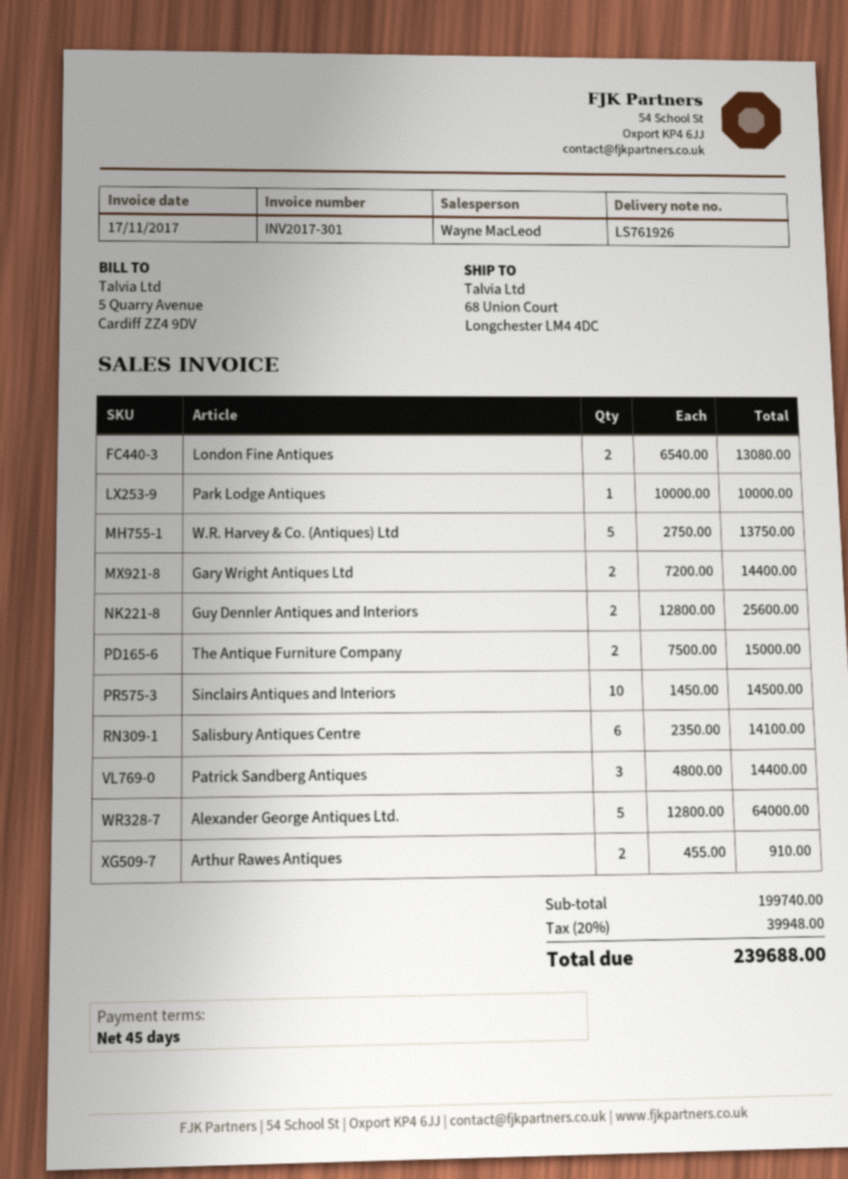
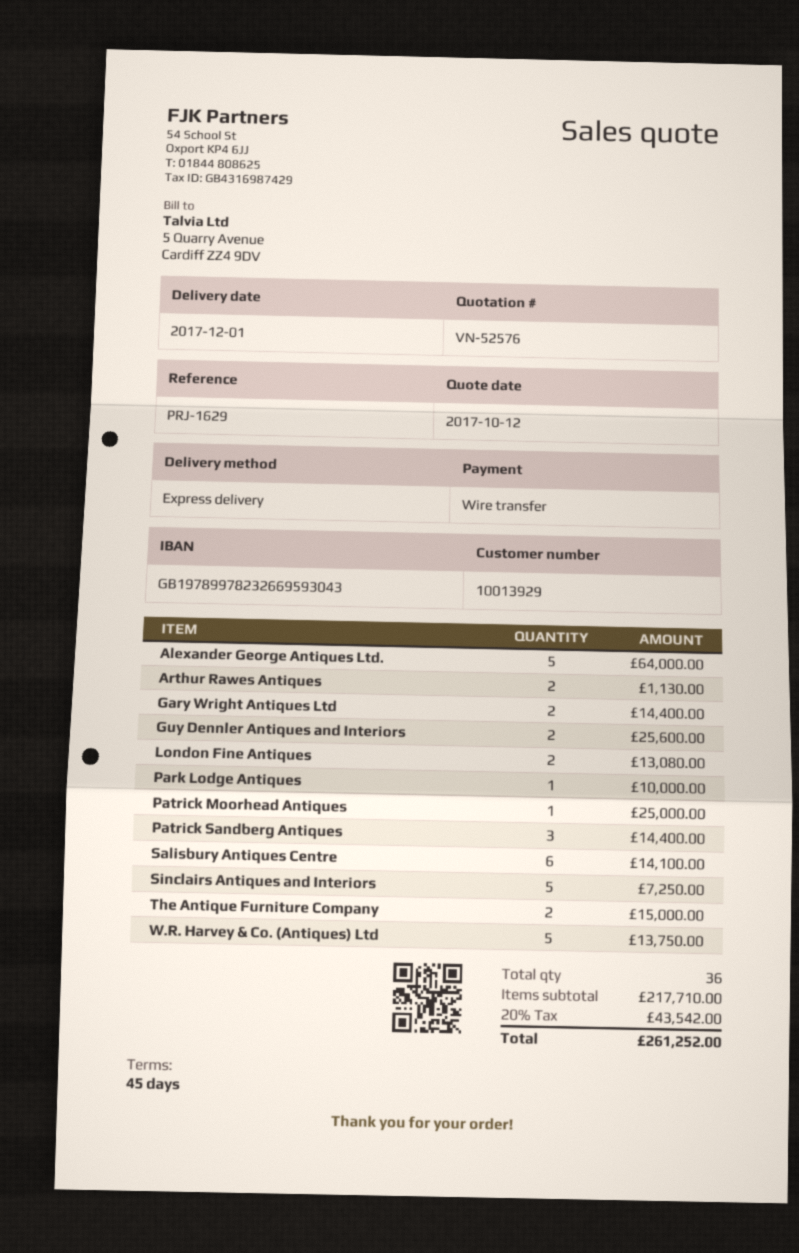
Sinclairs Antiques and Interiors: 10 for 14500.00 -> 5 for 7250.00
Arthur Rawes Antiques: 2 for 910.00 -> 2 for 1130.00
Patrick Moorhead Antiques: none -> 1 for 25000.00
subtotal: 199740.00 -> 217710.00
tax: 20% = 39948.00 -> 20% = 43542.00
total: 239688.00 -> 261252.00

